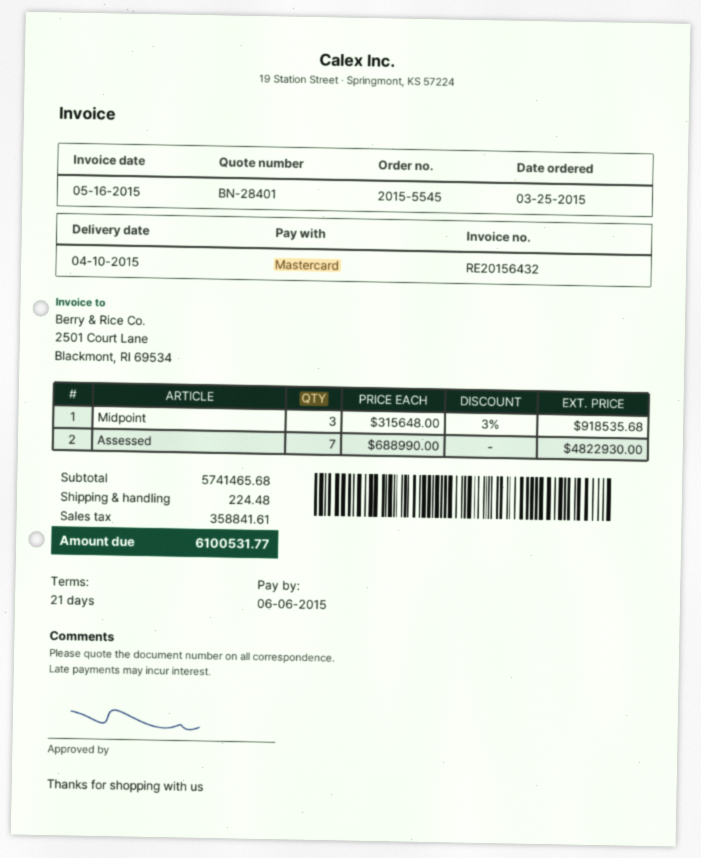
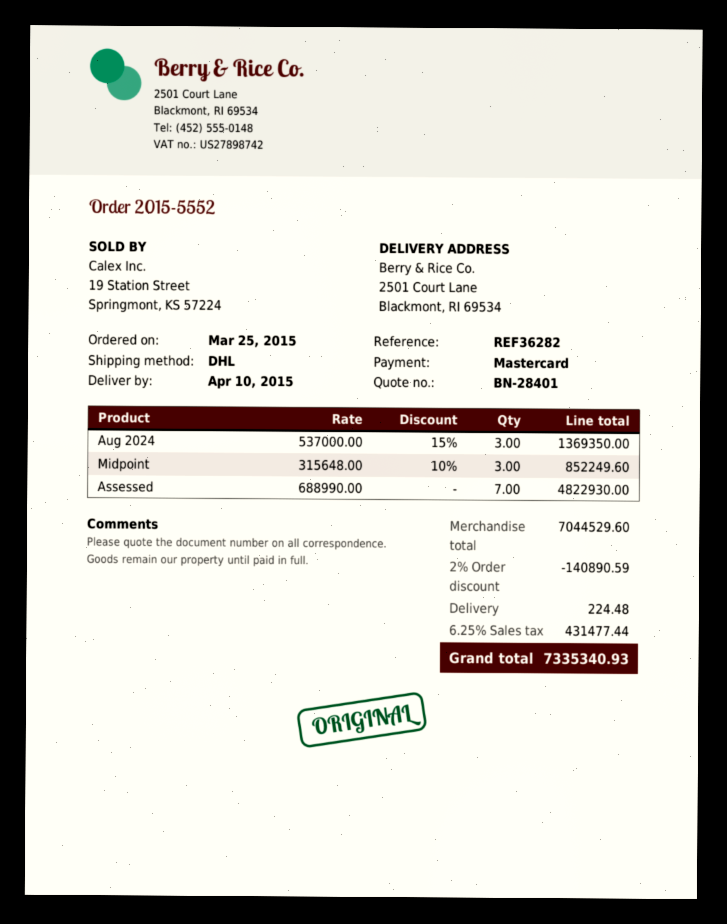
order number: 2015-5545 -> 2015-5552
Midpoint: 3 x 315648.00 - 3% = 918535.68 -> 3 x 315648.00 - 10% = 852249.60
Aug 2024: none -> 3 x 537000.00 - 15% = 1369350.00
subtotal: 5741465.68 -> 7044529.60
discount: none -> 2% = 140890.59
tax: 358841.61 -> 431477.44
total: 6100531.77 -> 7335340.93

